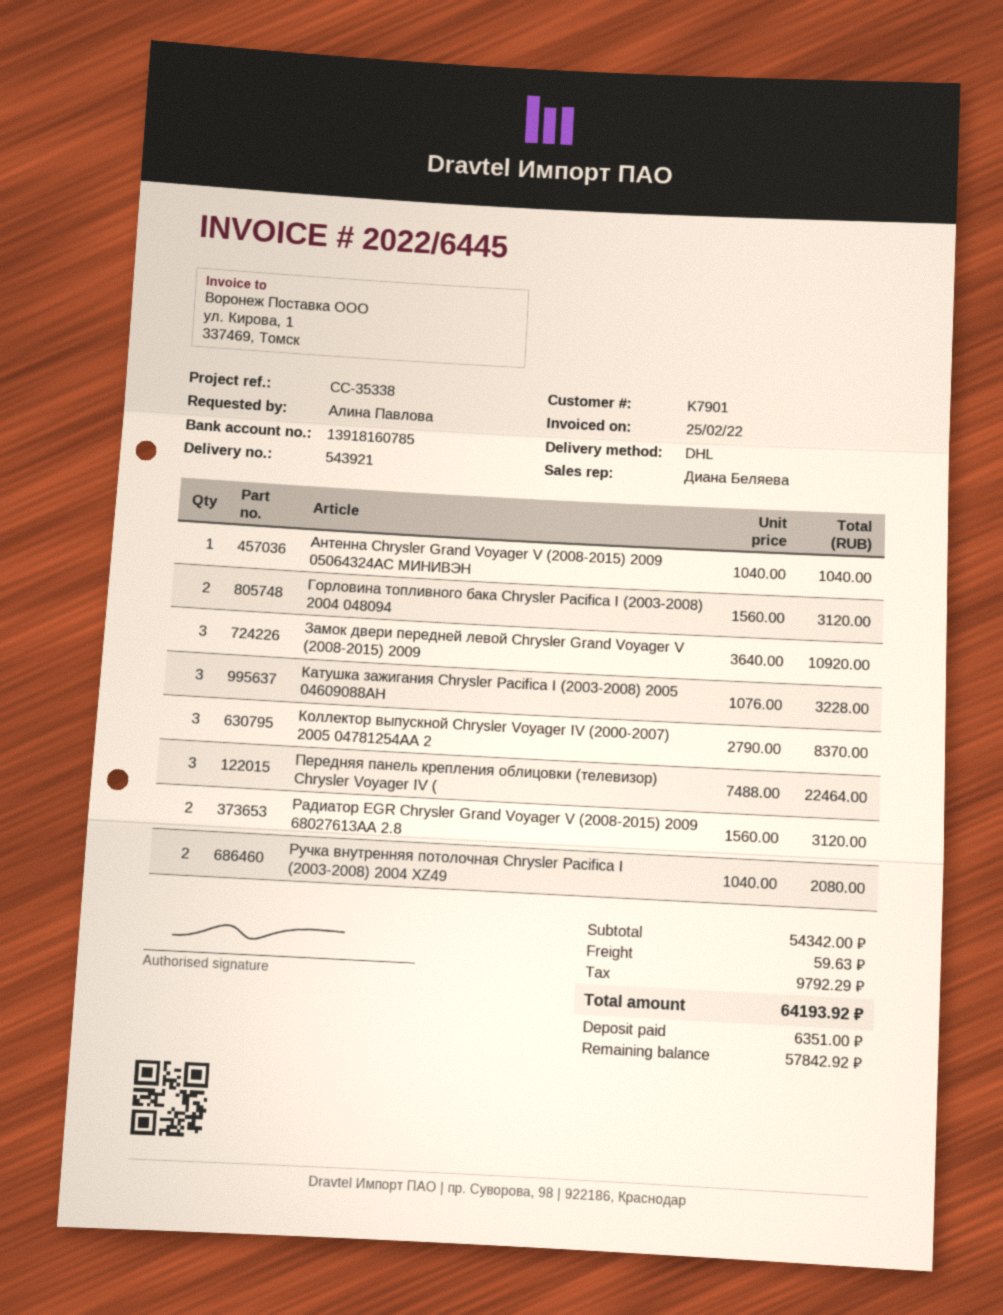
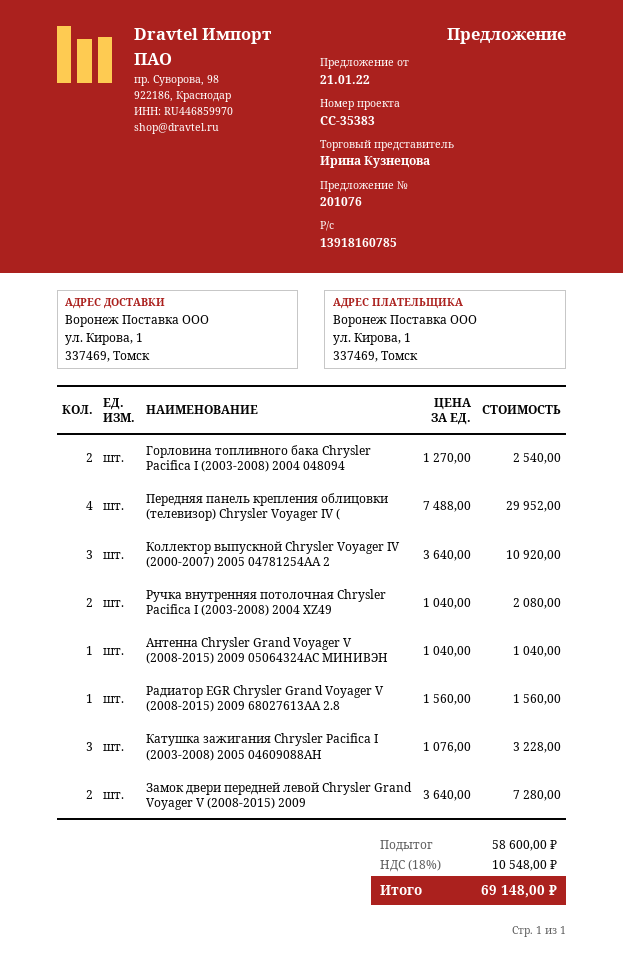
reference: CC-35338 -> CC-35383
sales rep: Диана Беляева -> Ирина Кузнецова
Горловина топливного бака Chrysler Pacifica I (2003-2008) 2004 048094: 2 x 1560.00 = 3120.00 -> 2 x 1270.00 = 2540.00
Замок двери передней левой Chrysler Grand Voyager V (2008-2015) 2009: 3 x 3640.00 = 10920.00 -> 2 x 3640.00 = 7280.00
Коллектор выпускной Chrysler Voyager IV (2000-2007) 2005 04781254AA 2: 3 x 2790.00 = 8370.00 -> 3 x 3640.00 = 10920.00
Передняя панель крепления облицовки (телевизор) Chrysler Voyager IV (: 3 x 7488.00 = 22464.00 -> 4 x 7488.00 = 29952.00
Радиатор EGR Chrysler Grand Voyager V (2008-2015) 2009 68027613AA 2.8: 2 x 1560.00 = 3120.00 -> 1 x 1560.00 = 1560.00
subtotal: 54342.00 -> 58600.00
shipping: 59.63 -> none
tax: 9792.29 -> 10548.00
total: 64193.92 -> 69148.00

